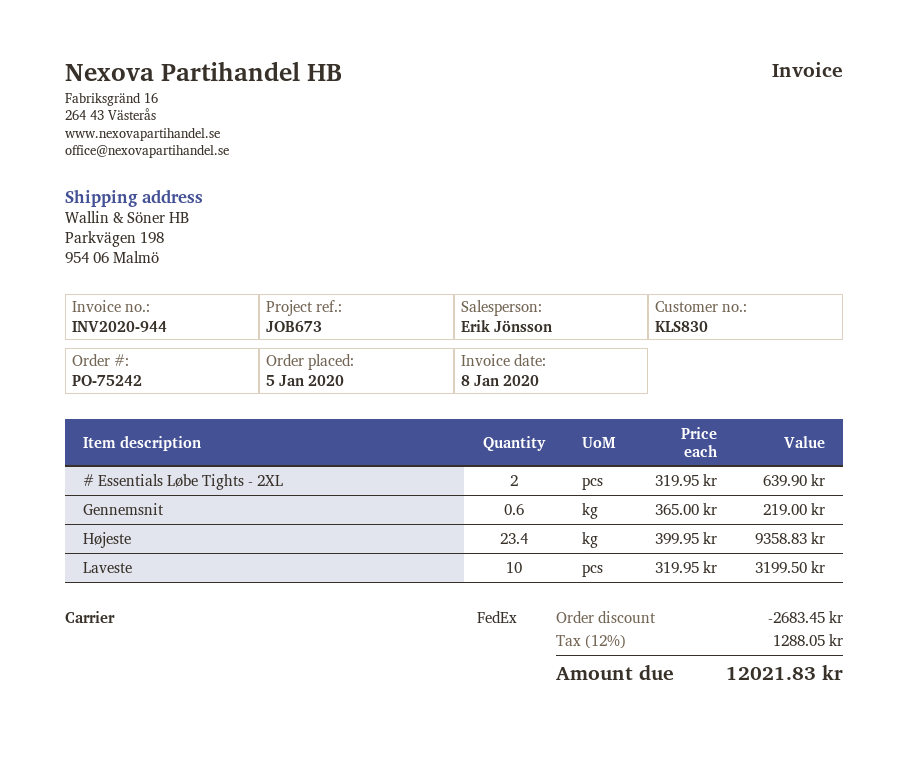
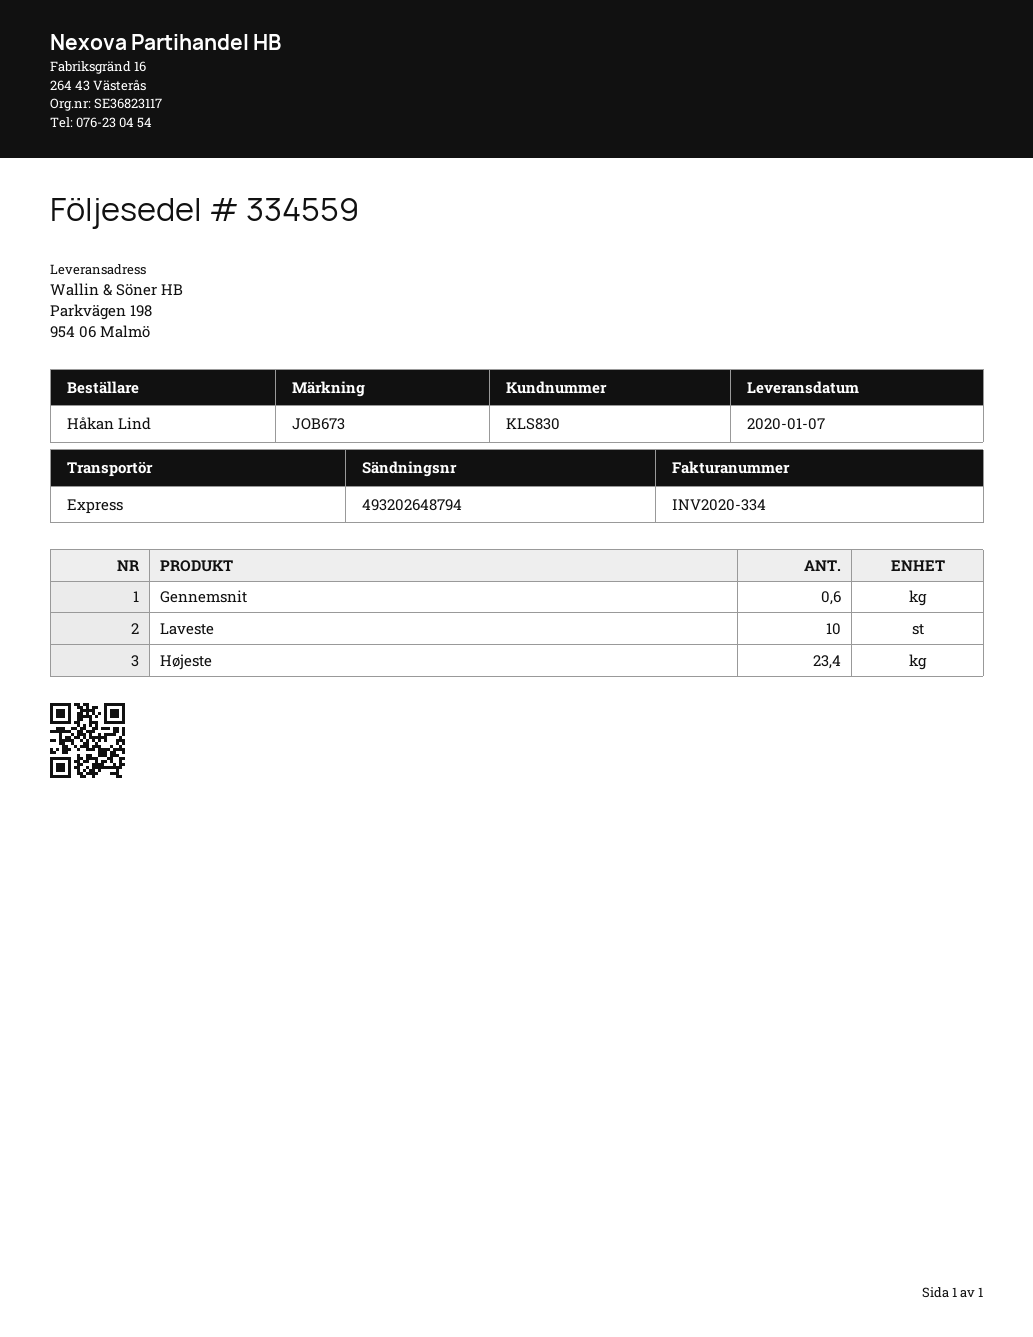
invoice number: INV2020-944 -> INV2020-334
shipping method: FedEx -> express
# Essentials Løbe Tights - 2XL: 2 -> none

